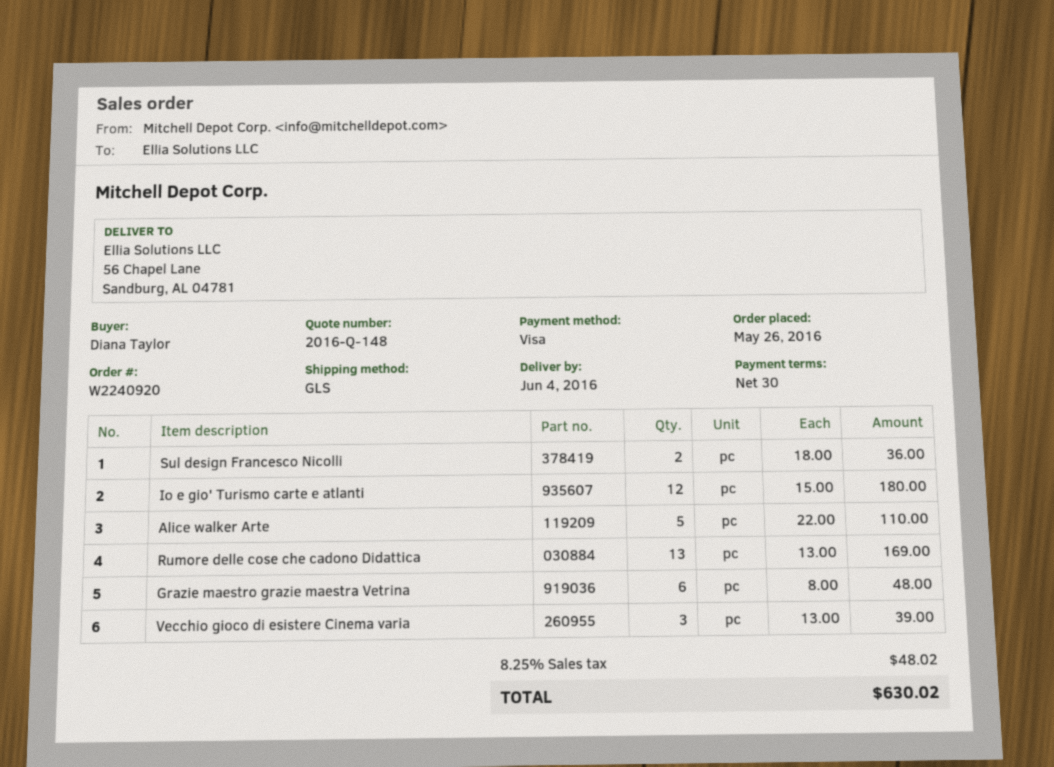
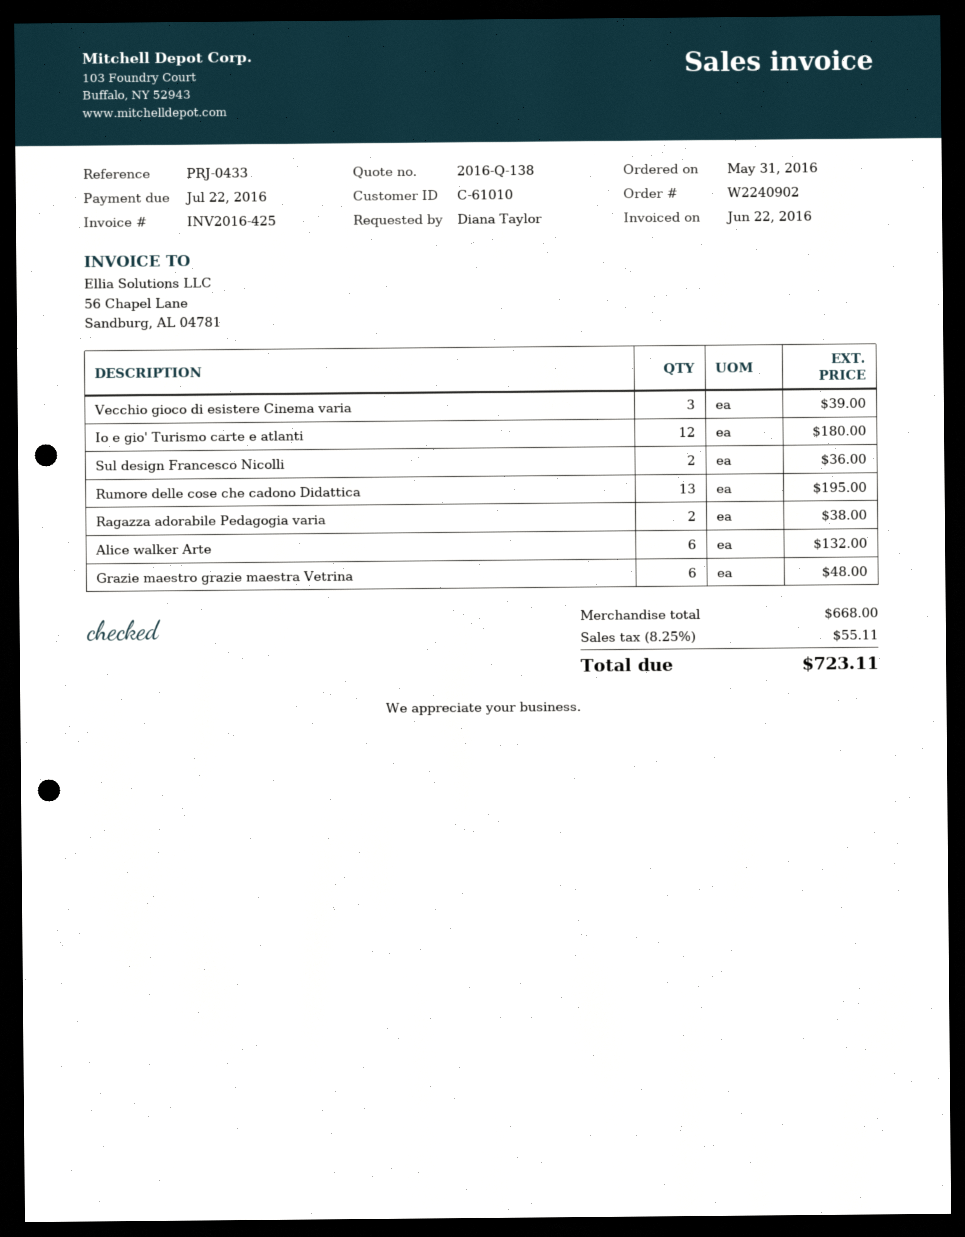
quote number: 2016-Q-148 -> 2016-Q-138
order number: W2240920 -> W2240902
order date: 2016-05-26 -> 2016-05-31
Alice walker Arte: 5 for 110.00 -> 6 for 132.00
Rumore delle cose che cadono Didattica: 13 for 169.00 -> 13 for 195.00
Ragazza adorabile Pedagogia varia: none -> 2 for 38.00
tax: 8.25% = 48.02 -> 8.25% = 55.11
total: 630.02 -> 723.11

